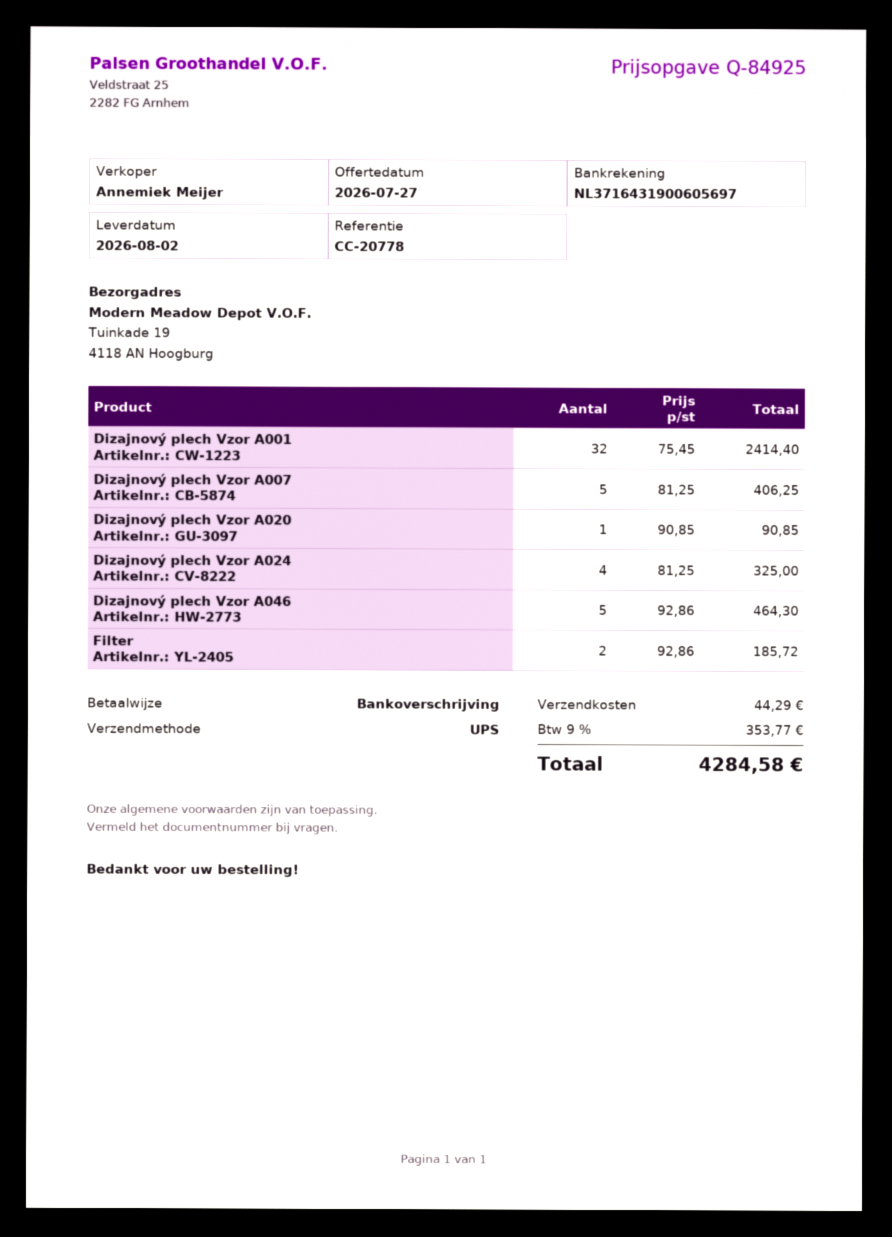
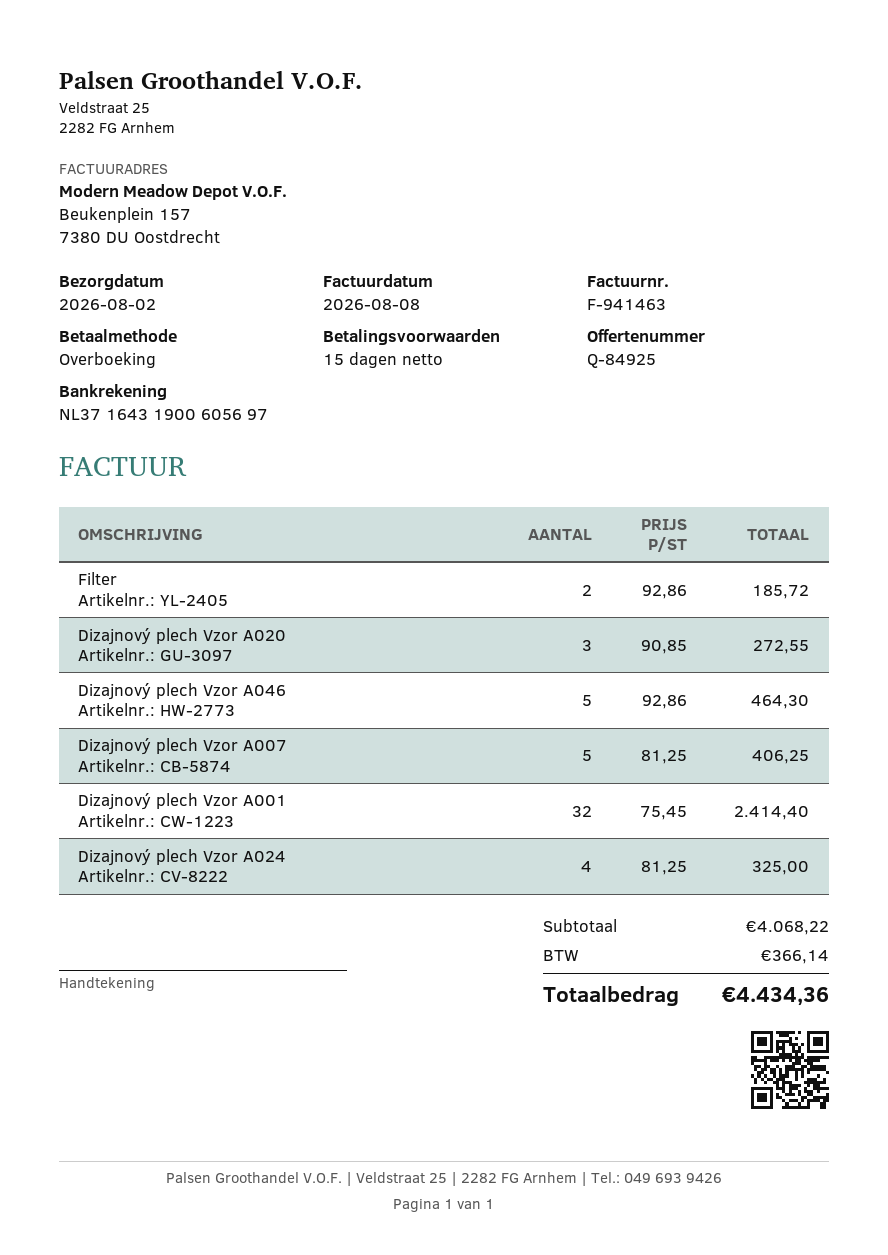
Dizajnový plech Vzor A020: 1 x 90.85 = 90.85 -> 3 x 90.85 = 272.55
shipping: 44.29 -> none
tax: 353.77 -> 366.14
total: 4284.58 -> 4434.36

